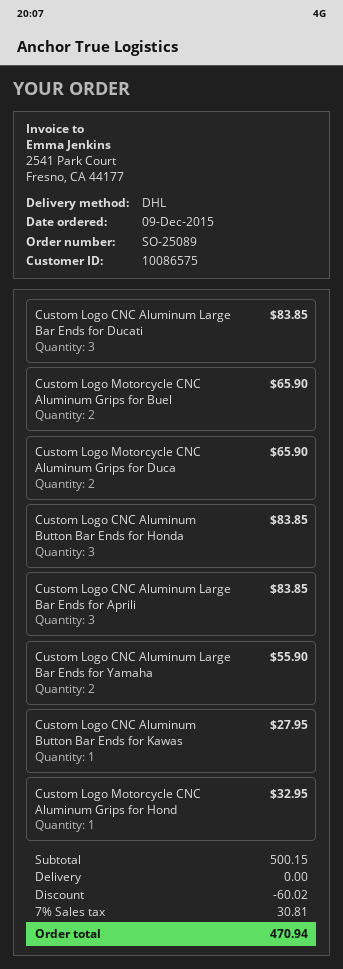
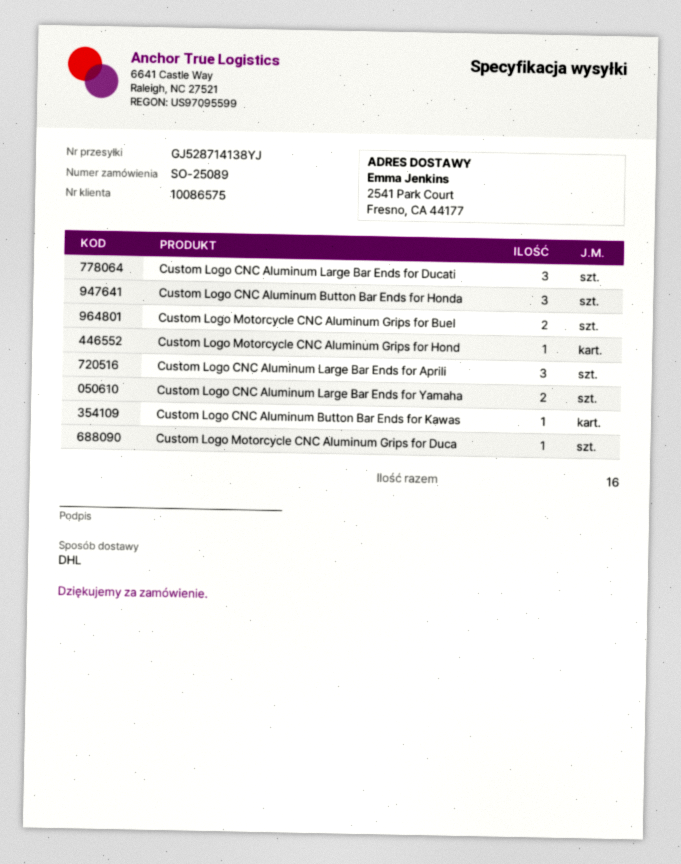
Custom Logo Motorcycle CNC Aluminum Grips for Duca: 2 -> 1

